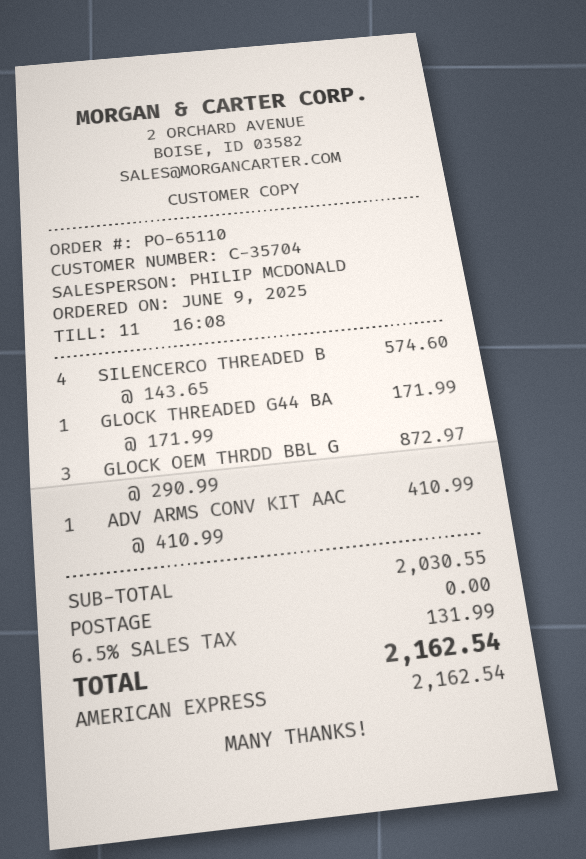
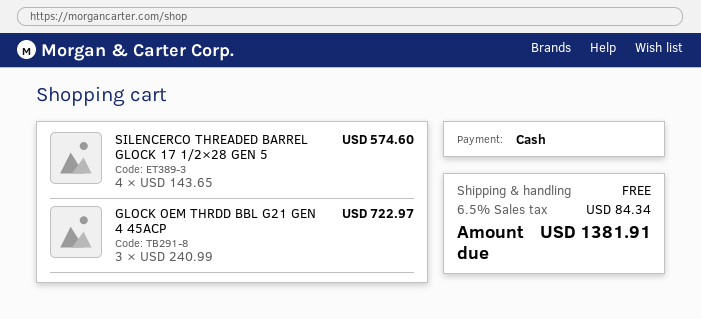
payment method: American Express -> cash
GLOCK THREADED G44 BA: 1 x 171.99 = 171.99 -> none
GLOCK OEM THRDD BBL G: 3 x 290.99 = 872.97 -> 3 x 240.99 = 722.97
ADV ARMS CONV KIT AAC: 1 x 410.99 = 410.99 -> none
tax: 6.5% = 131.99 -> 6.5% = 84.34
total: 2162.54 -> 1381.91

